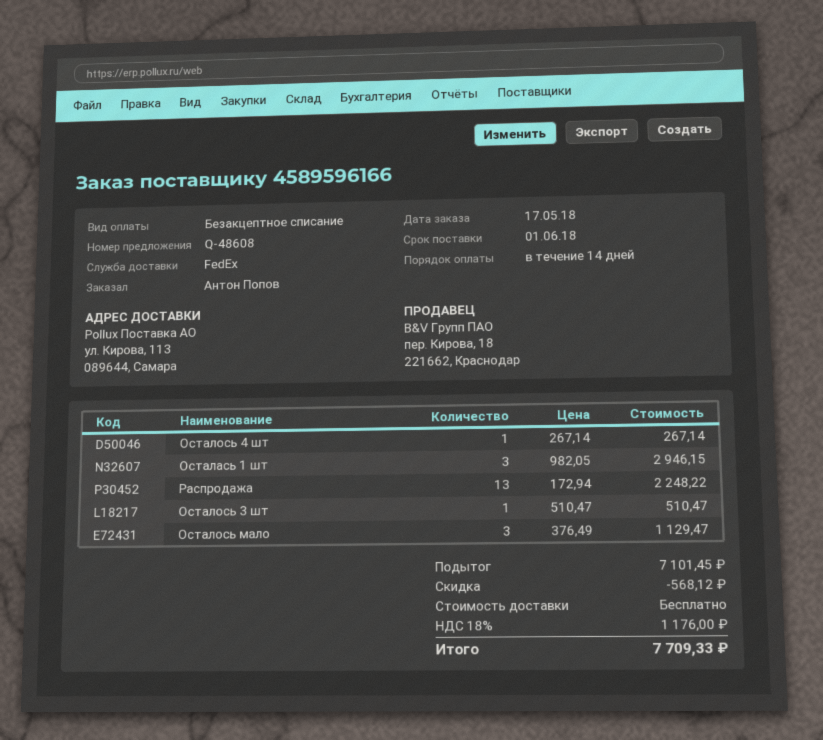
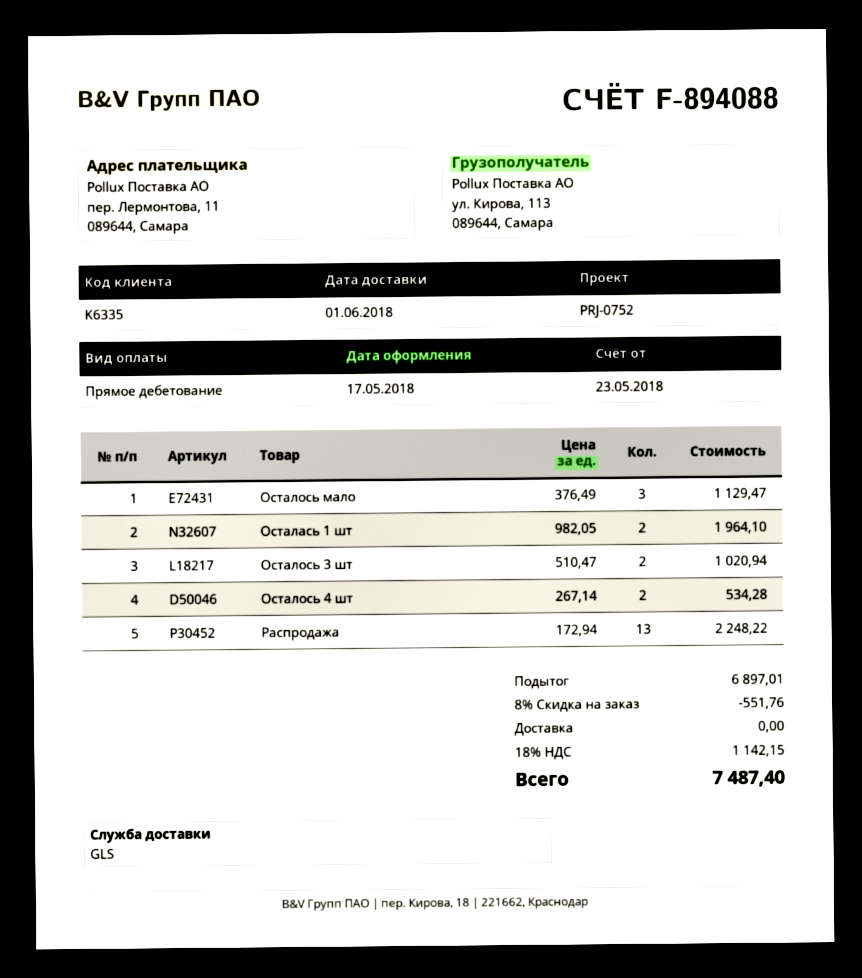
shipping method: FedEx -> GLS
Осталось 4 шт: 1 x 267.14 = 267.14 -> 2 x 267.14 = 534.28
Осталась 1 шт: 3 x 982.05 = 2946.15 -> 2 x 982.05 = 1964.10
Осталось 3 шт: 1 x 510.47 = 510.47 -> 2 x 510.47 = 1020.94
subtotal: 7101.45 -> 6897.01
discount: 568.12 -> 551.76
tax: 18% = 1176.00 -> 18% = 1142.15
total: 7709.33 -> 7487.40

